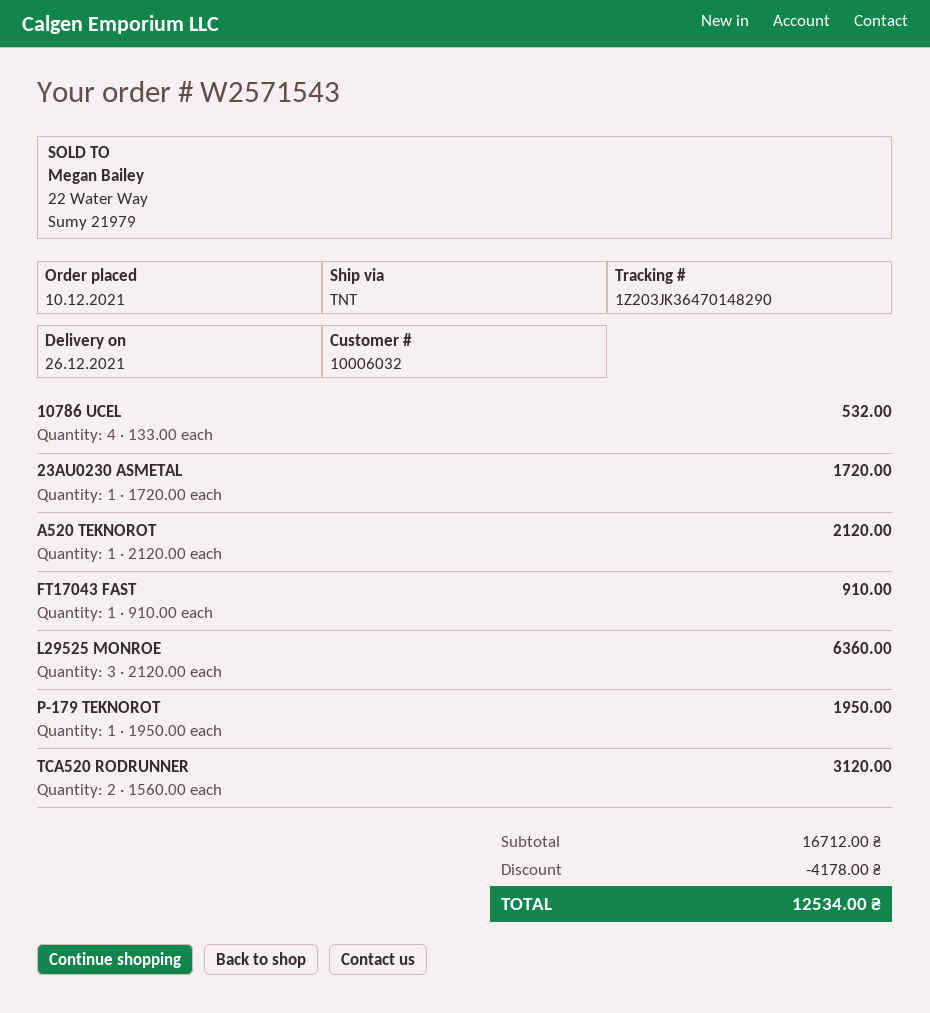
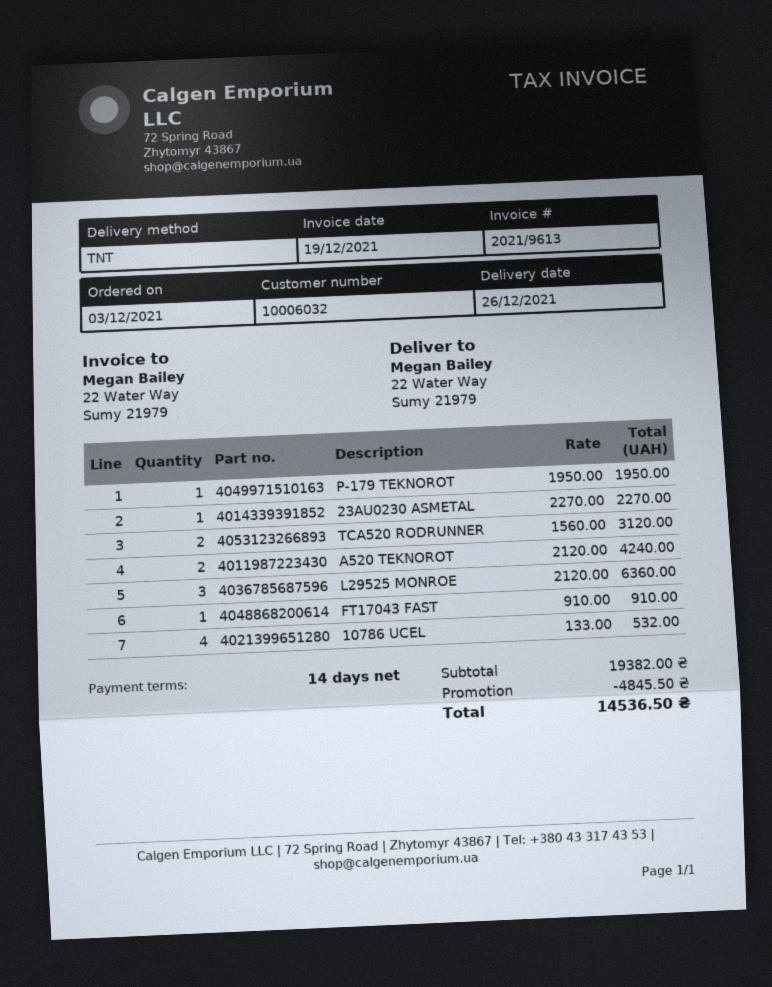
order date: 2021-12-10 -> 2021-12-03
23AU0230 ASMETAL: 1 x 1720.00 = 1720.00 -> 1 x 2270.00 = 2270.00
A520 TEKNOROT: 1 x 2120.00 = 2120.00 -> 2 x 2120.00 = 4240.00
subtotal: 16712.00 -> 19382.00
discount: 4178.00 -> 4845.50
total: 12534.00 -> 14536.50

